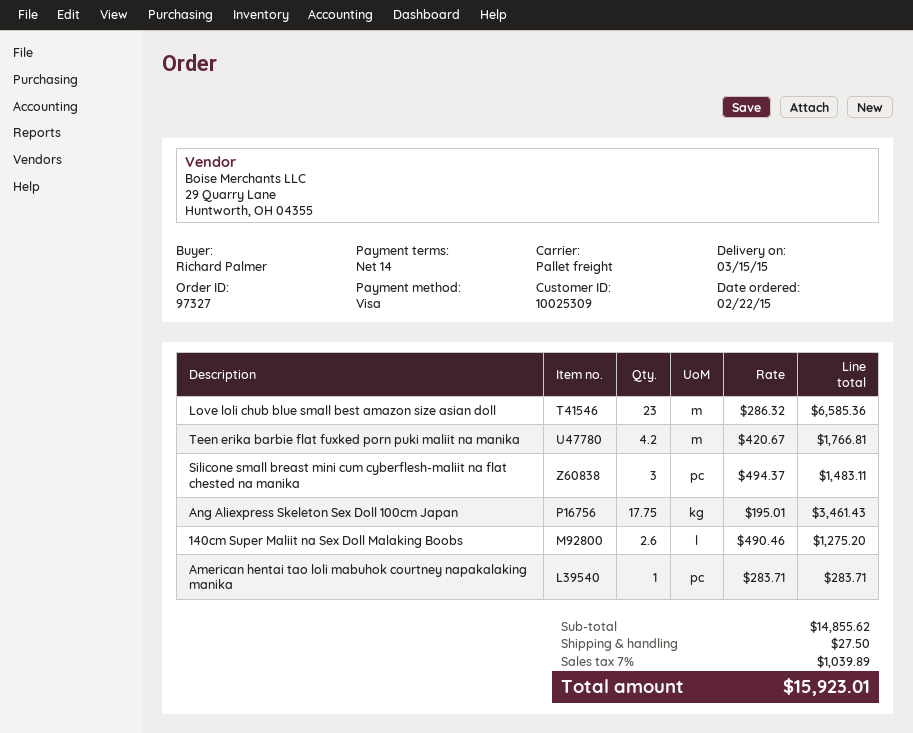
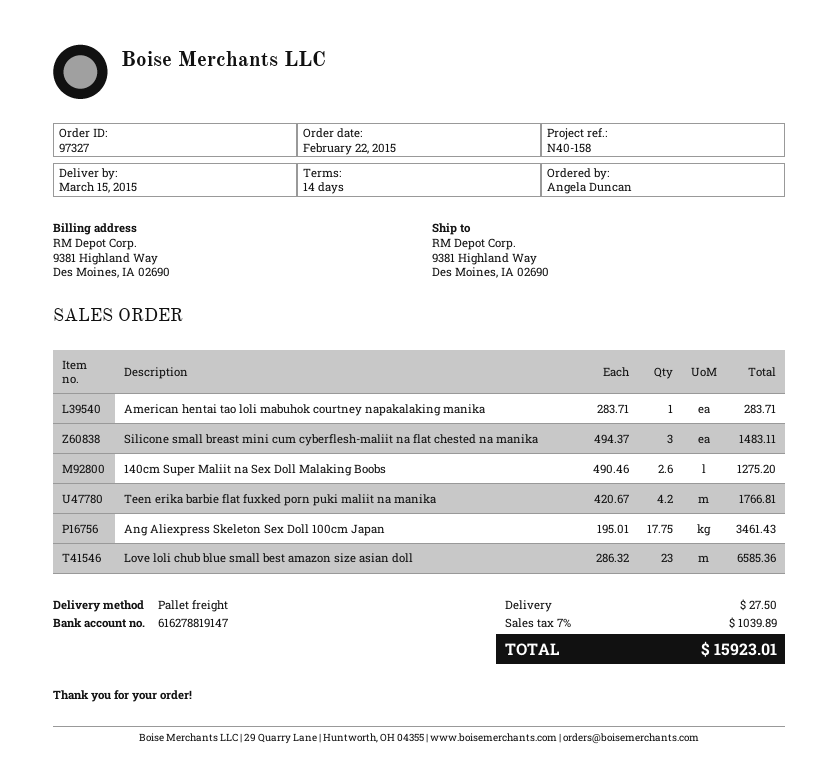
ordered by: Richard Palmer -> Angela Duncan

